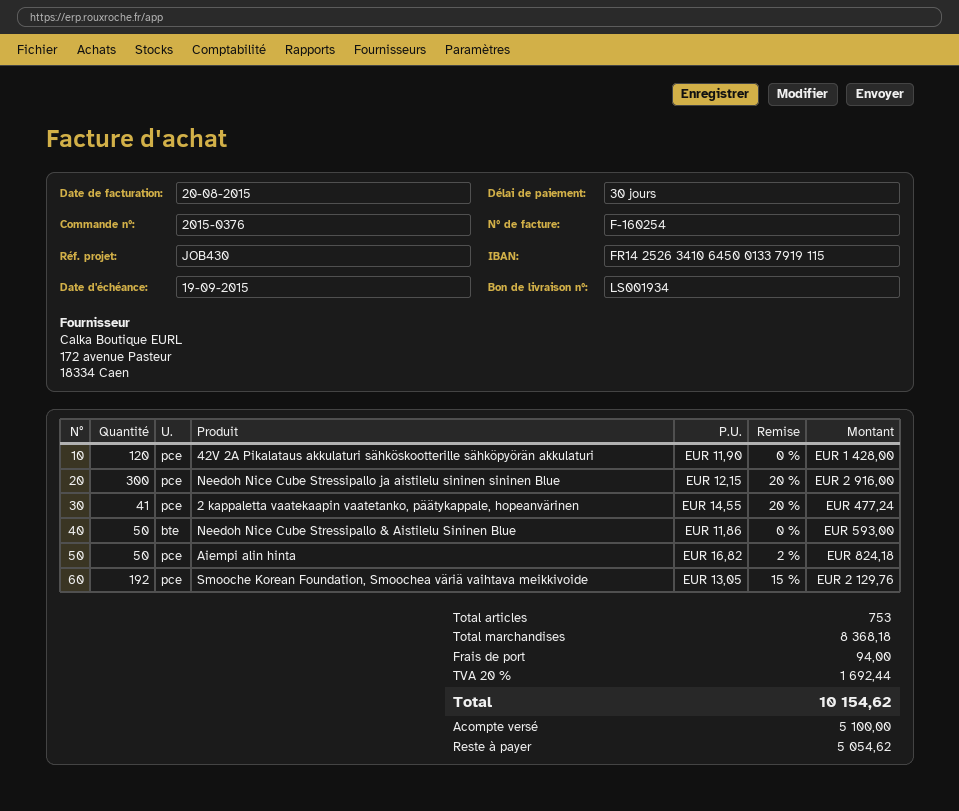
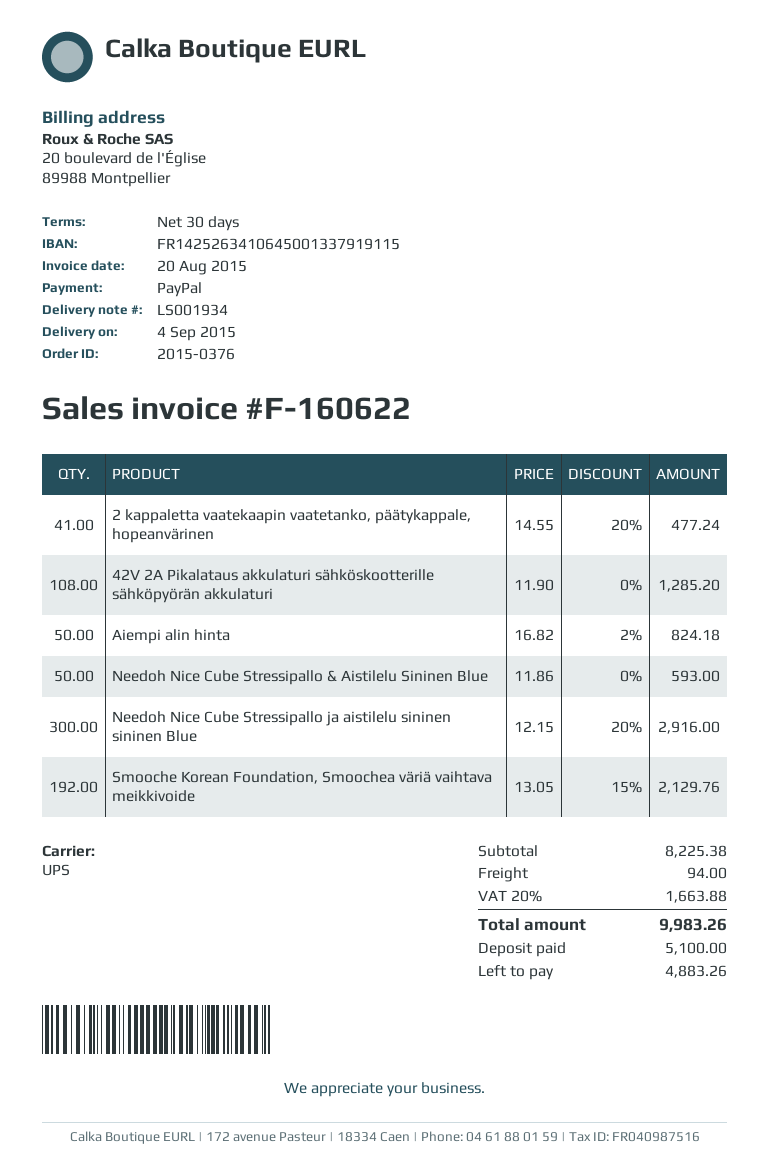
invoice number: F-160254 -> F-160622
42V 2A Pikalataus akkulaturi sähköskootterille sähköpyörän akkulaturi: 120 x 11.90 = 1428.00 -> 108 x 11.90 = 1285.20
subtotal: 8368.18 -> 8225.38
tax: 20% = 1692.44 -> 20% = 1663.88
total: 10154.62 -> 9983.26
balance: 5054.62 -> 4883.26

